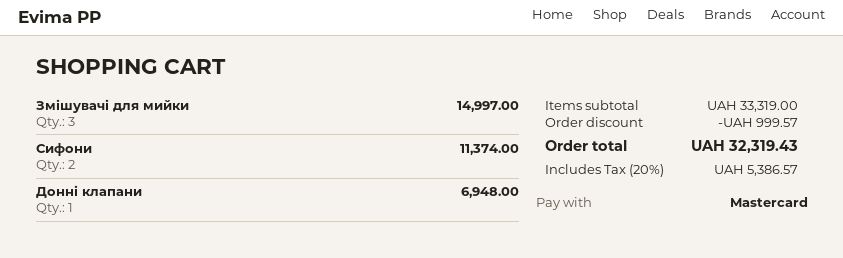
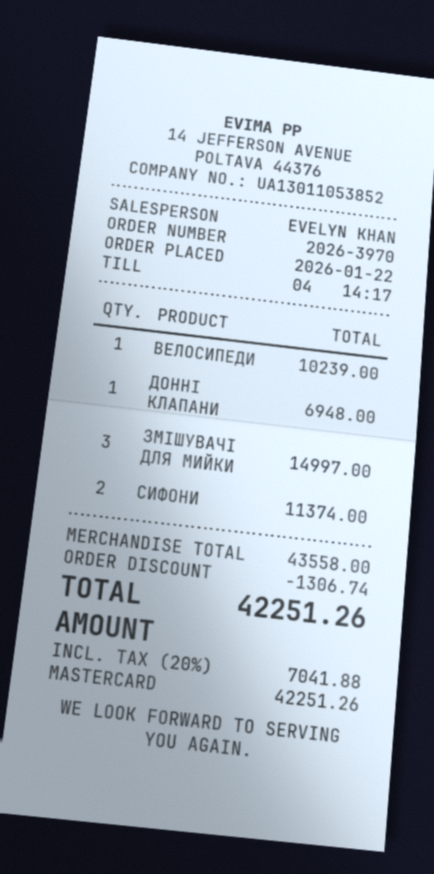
ВЕЛОСИПЕДИ: none -> 1 for 10239.00
subtotal: 33319.00 -> 43558.00
discount: 999.57 -> 1306.74
tax: 20% = 5386.57 -> 20% = 7041.88
total: 32319.43 -> 42251.26

